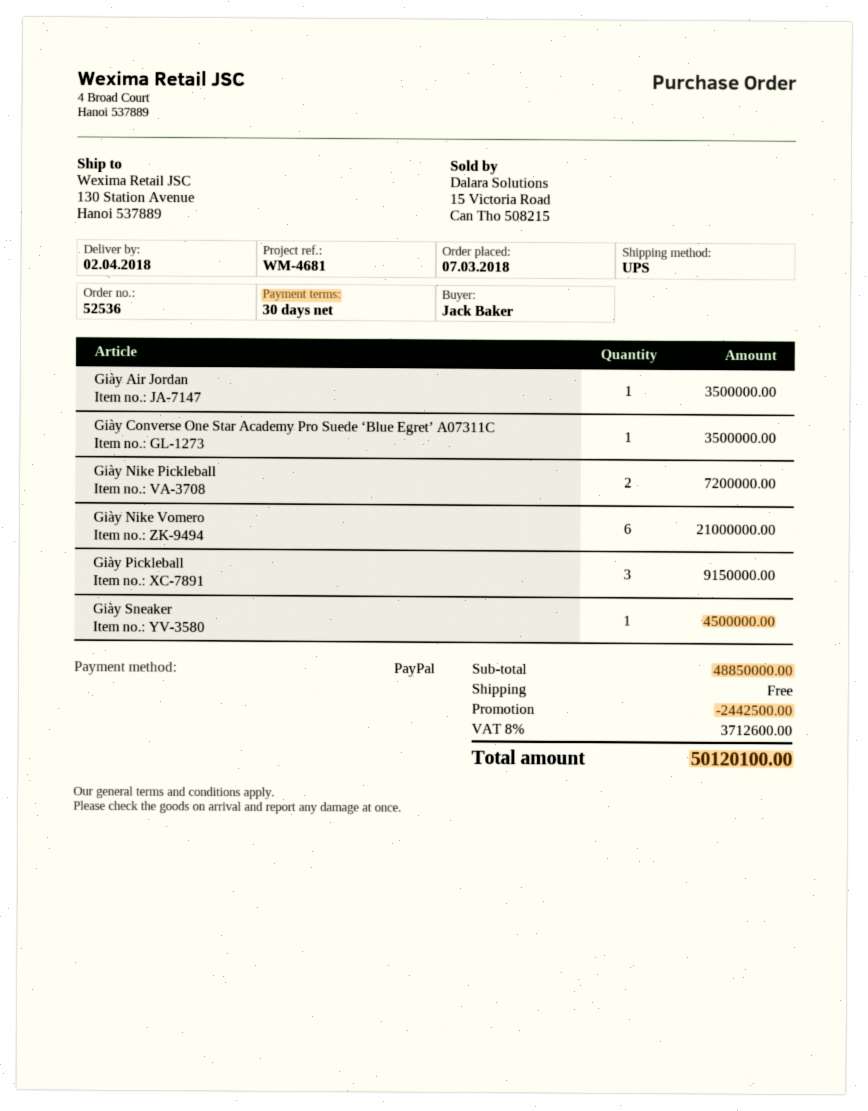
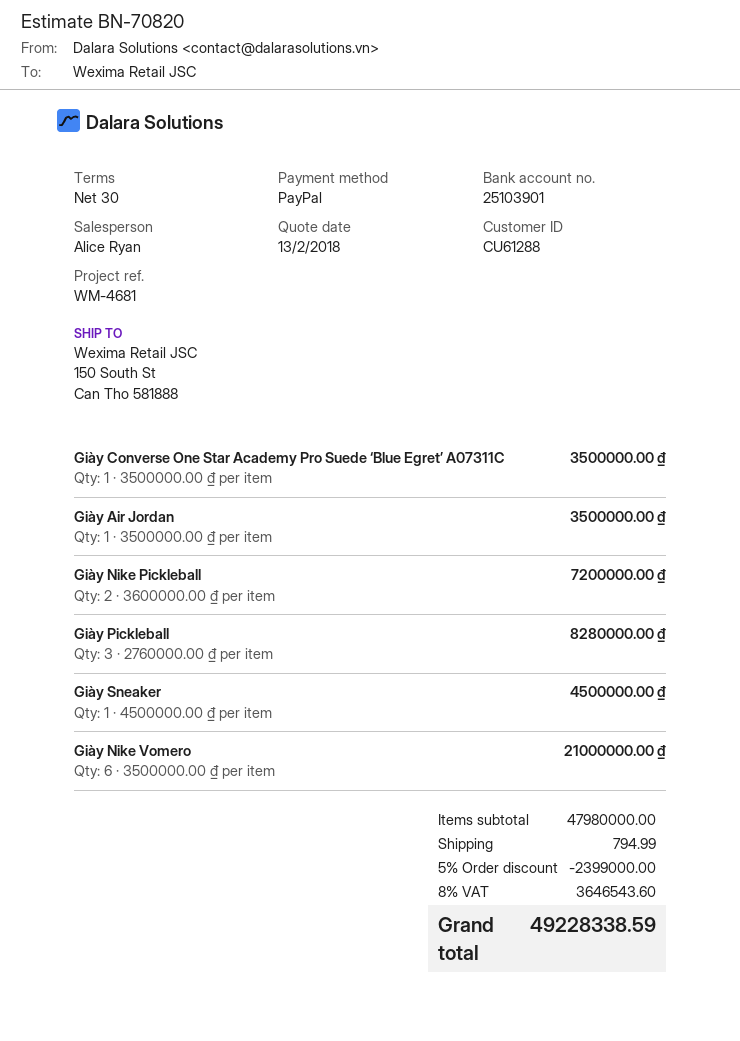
ship to: 130 Station Avenue, Hanoi 537889 -> 150 South St, Can Tho 581888
Giày Pickleball: 3 for 9150000.00 -> 3 for 8280000.00
subtotal: 48850000.00 -> 47980000.00
discount: 2442500.00 -> 2399000.00
shipping: 0.00 -> 794.99
tax: 8% = 3712600.00 -> 8% = 3646543.60
total: 50120100.00 -> 49228338.59

